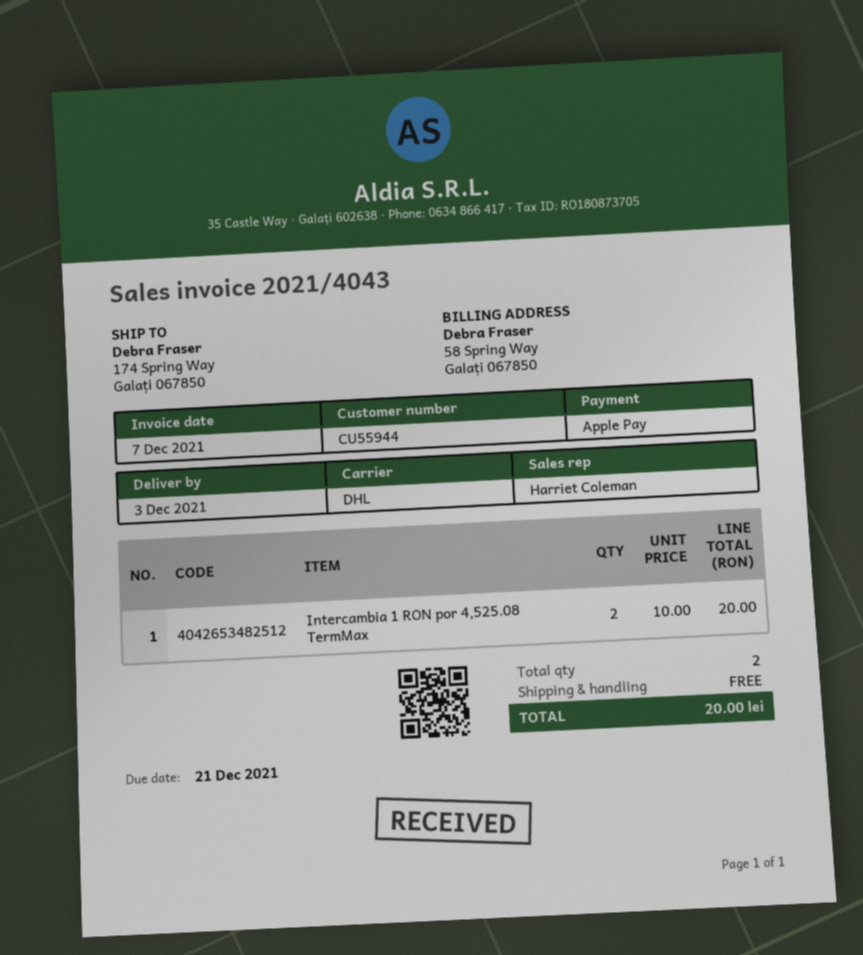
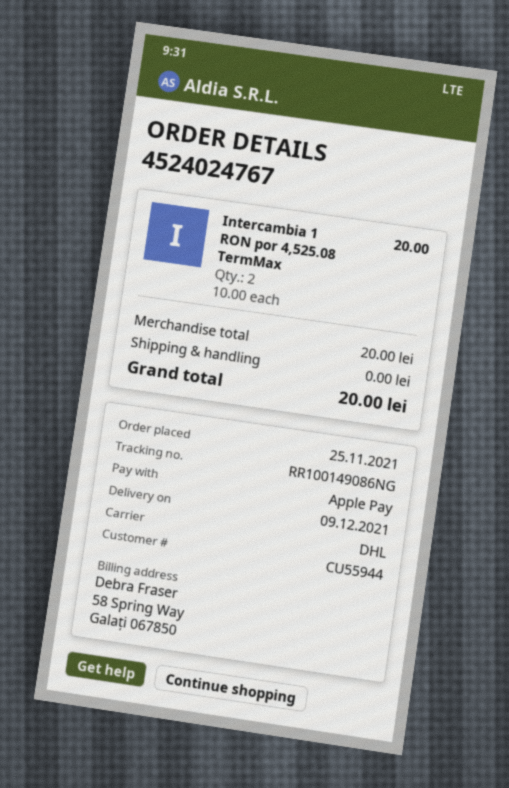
delivery date: 2021-12-03 -> 2021-12-09

